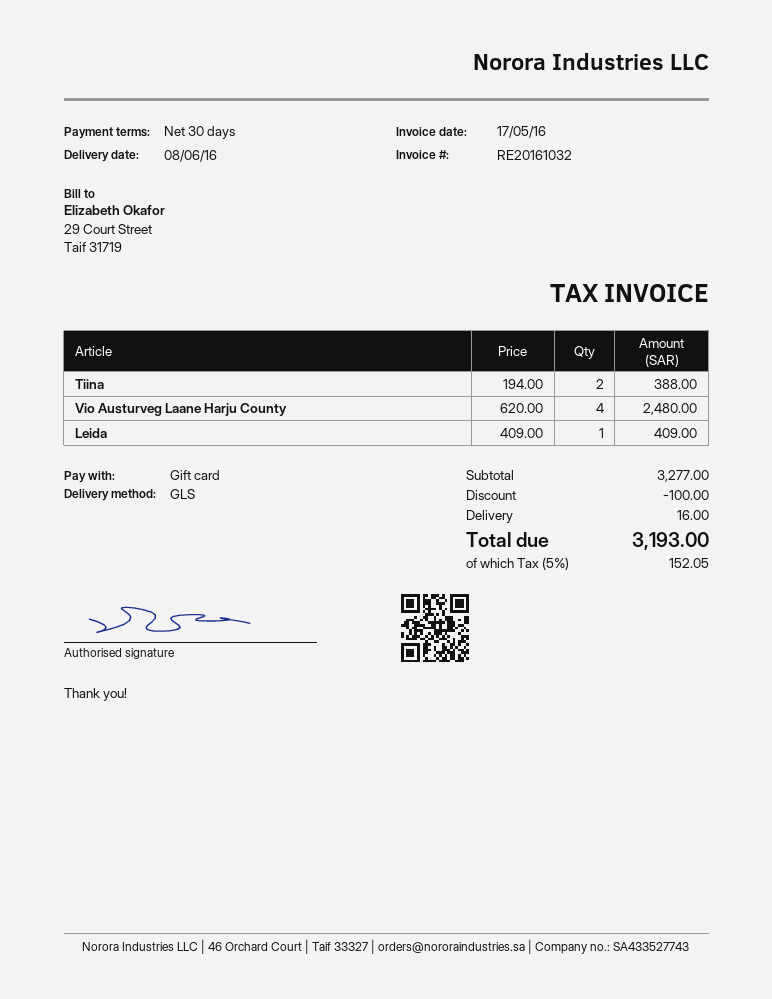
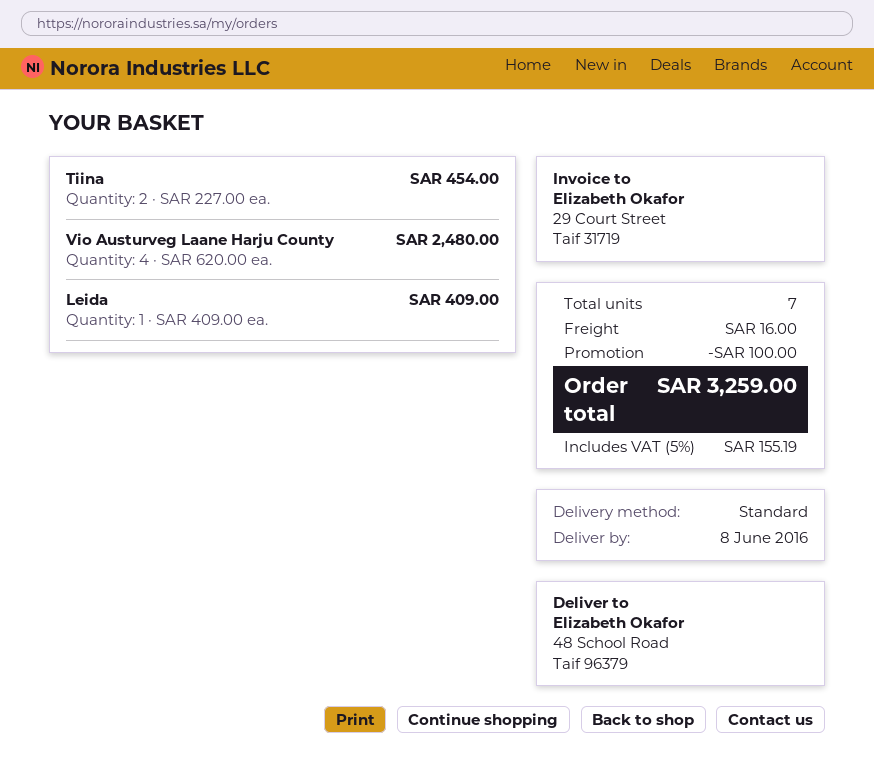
shipping method: GLS -> standard
Tiina: 2 x 194.00 = 388.00 -> 2 x 227.00 = 454.00
tax: 5% = 152.05 -> 5% = 155.19
total: 3193.00 -> 3259.00

